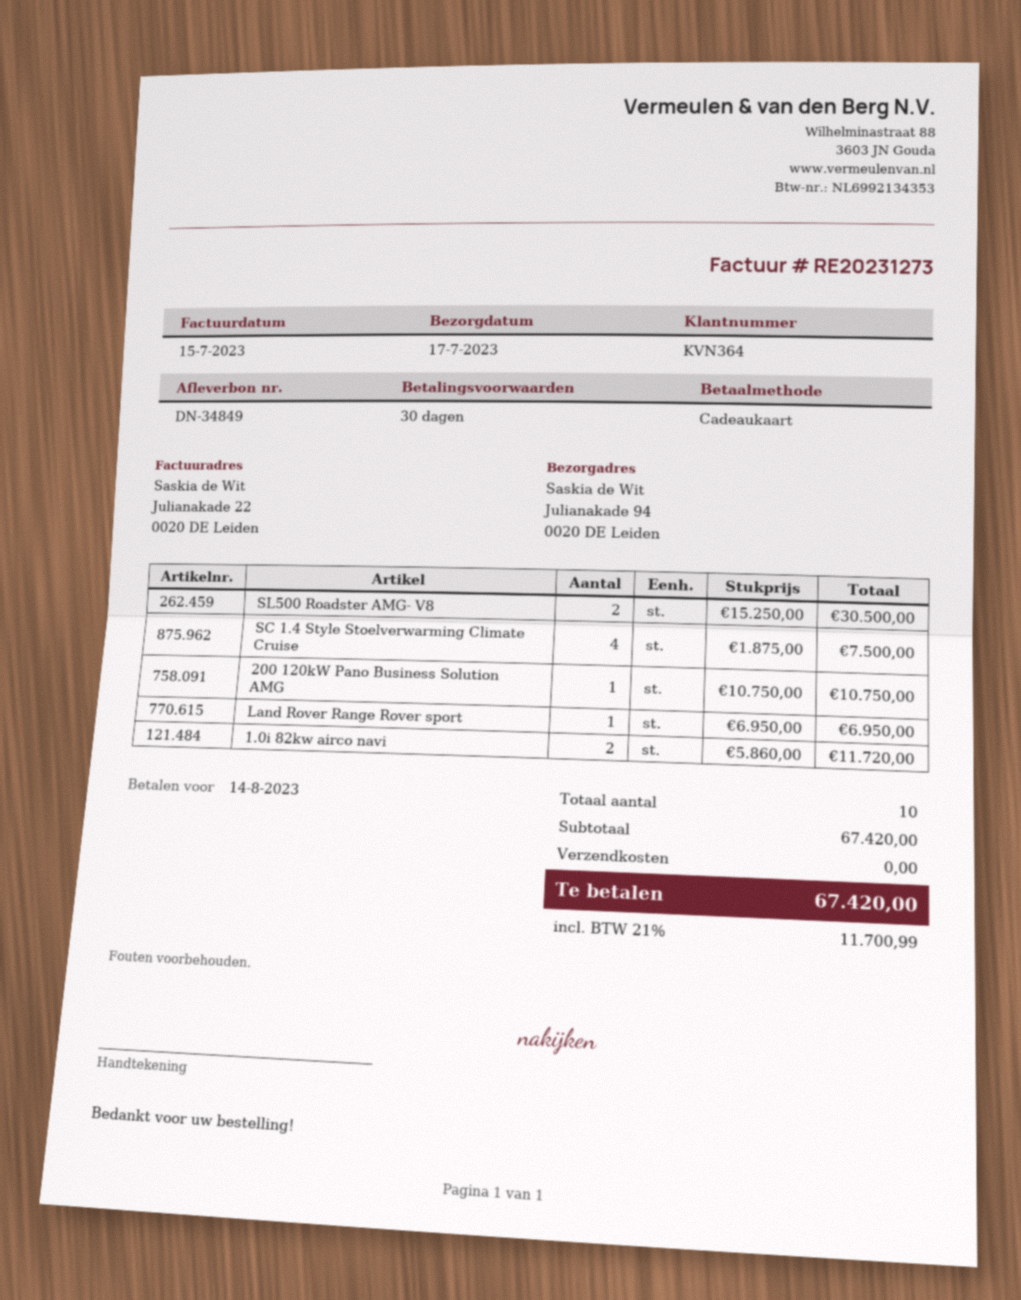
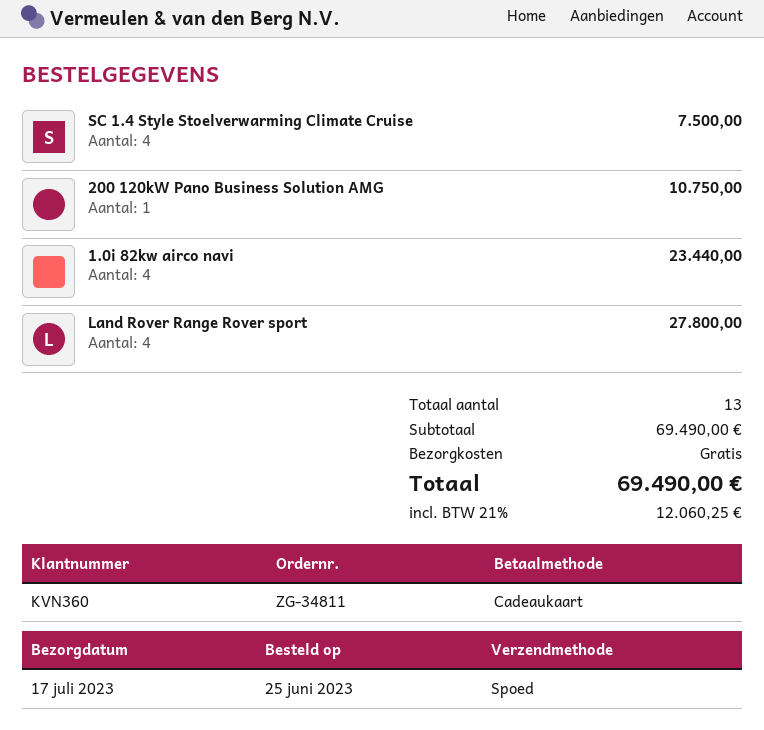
customer number: KVN364 -> KVN360
SL500 Roadster AMG- V8: 2 for 30500.00 -> none
Land Rover Range Rover sport: 1 for 6950.00 -> 4 for 27800.00
1.0i 82kw airco navi: 2 for 11720.00 -> 4 for 23440.00
total quantity: 10 -> 13
subtotal: 67420.00 -> 69490.00
tax: 21% = 11700.99 -> 21% = 12060.25
total: 67420.00 -> 69490.00

